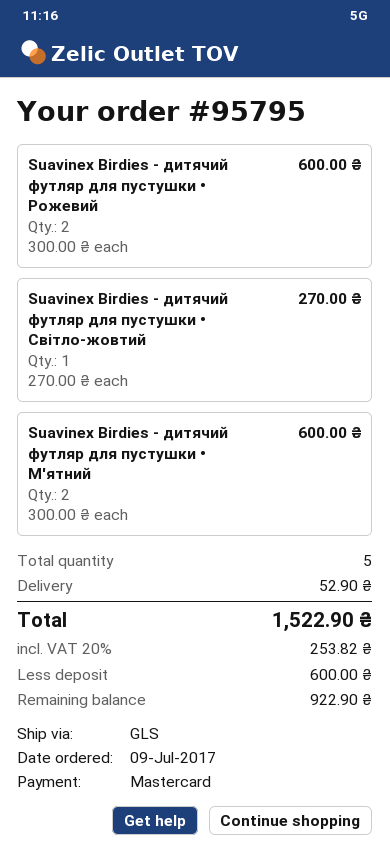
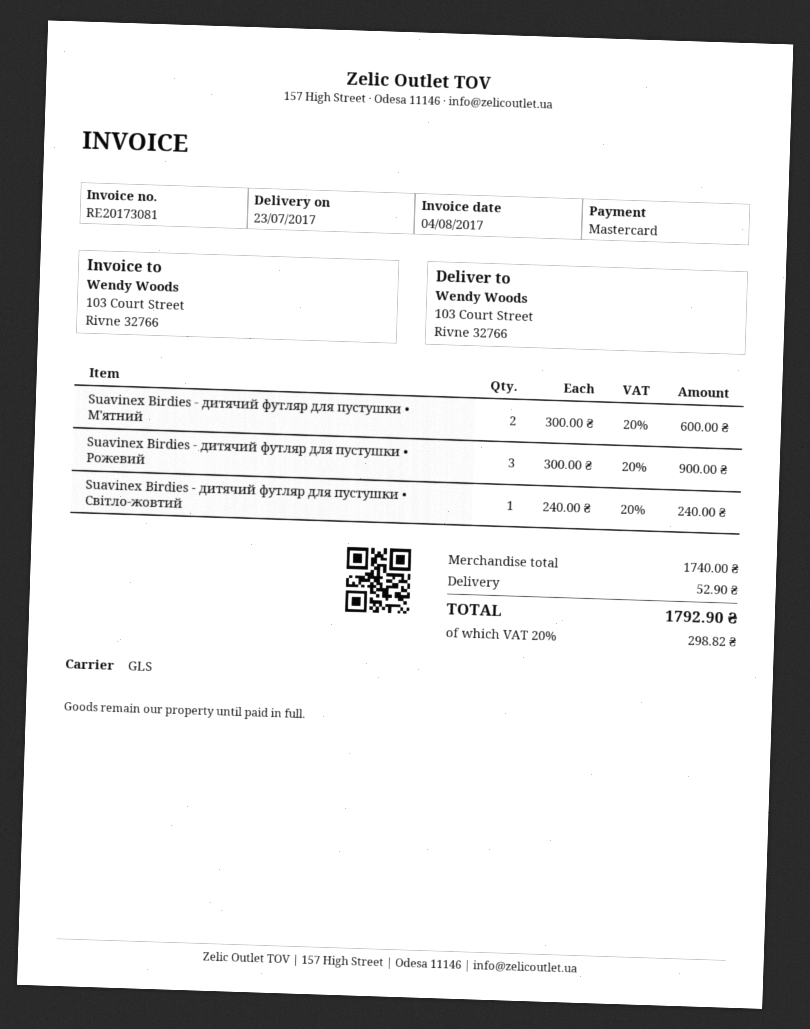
Suavinex Birdies - дитячий футляр для пустушки • Рожевий: 2 x 300.00 = 600.00 -> 3 x 300.00 = 900.00
Suavinex Birdies - дитячий футляр для пустушки • Світло-жовтий: 1 x 270.00 = 270.00 -> 1 x 240.00 = 240.00
tax: 20% = 253.82 -> 20% = 298.82
total: 1522.90 -> 1792.90

